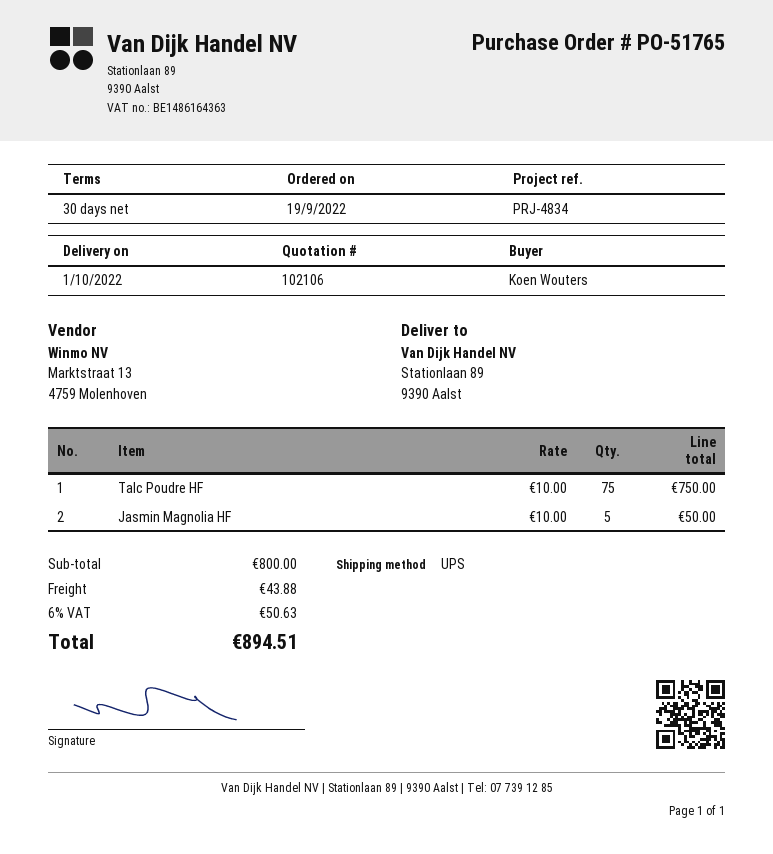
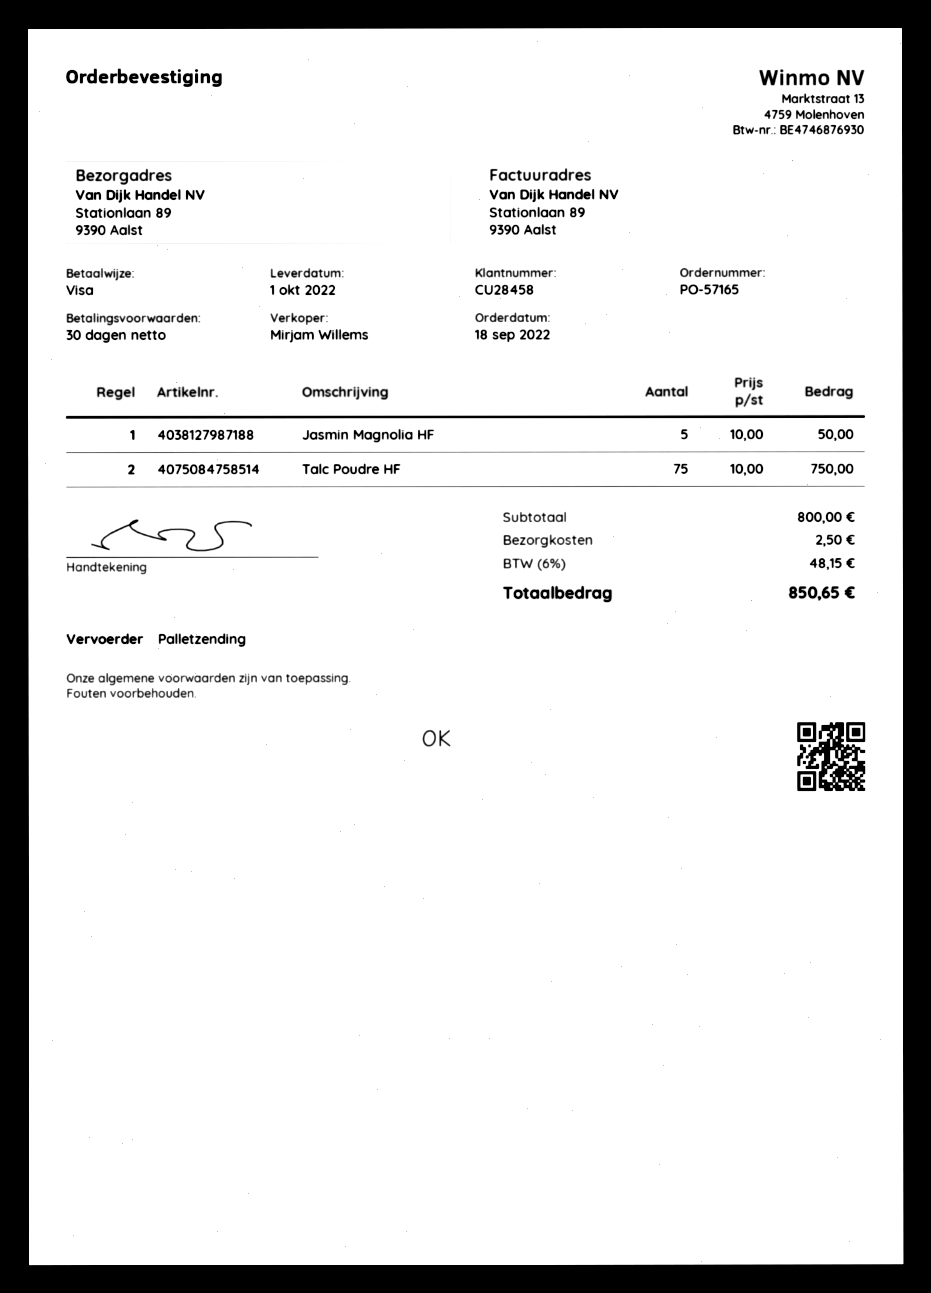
order number: PO-51765 -> PO-57165
order date: 2022-09-19 -> 2022-09-18
shipping method: UPS -> pallet freight
shipping: 43.88 -> 2.50
tax: 6% = 50.63 -> 6% = 48.15
total: 894.51 -> 850.65

